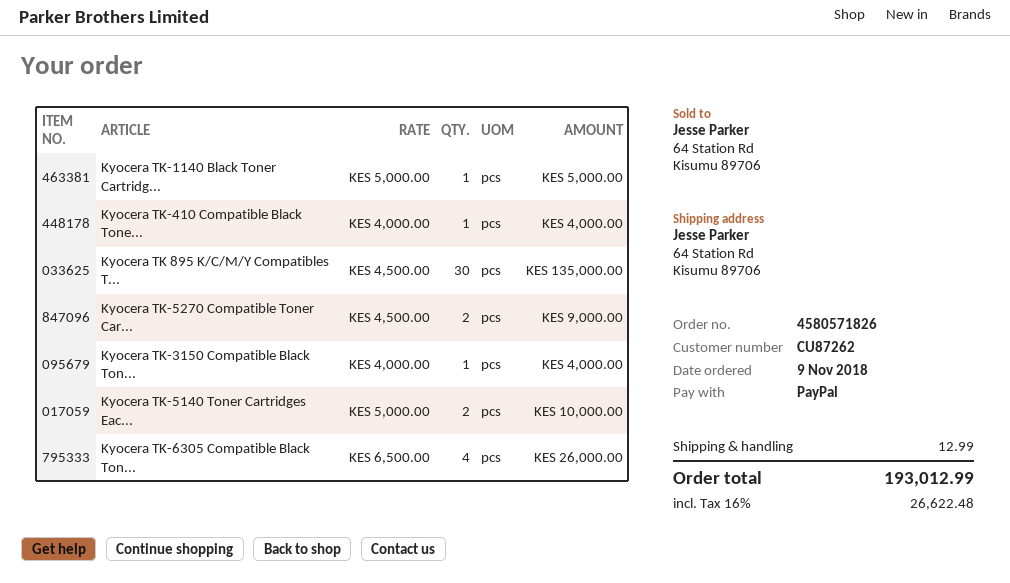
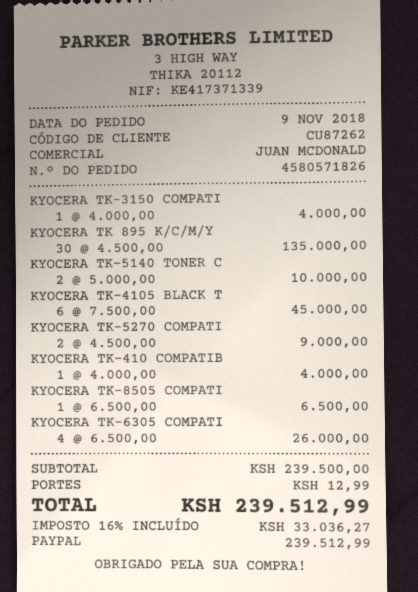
Kyocera TK-1140 Black Toner Cartridg...: 1 x 5000.00 = 5000.00 -> none
KYOCERA TK-4105 BLACK T: none -> 6 x 7500.00 = 45000.00
KYOCERA TK-8505 COMPATI: none -> 1 x 6500.00 = 6500.00
tax: 16% = 26622.48 -> 16% = 33036.27
total: 193012.99 -> 239512.99

